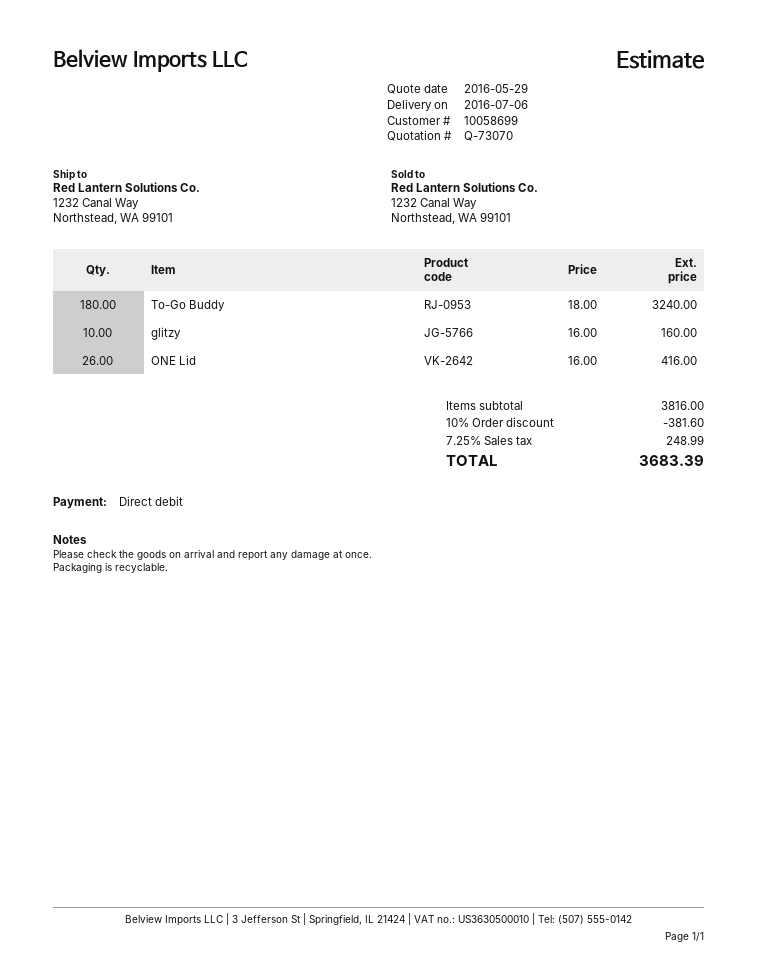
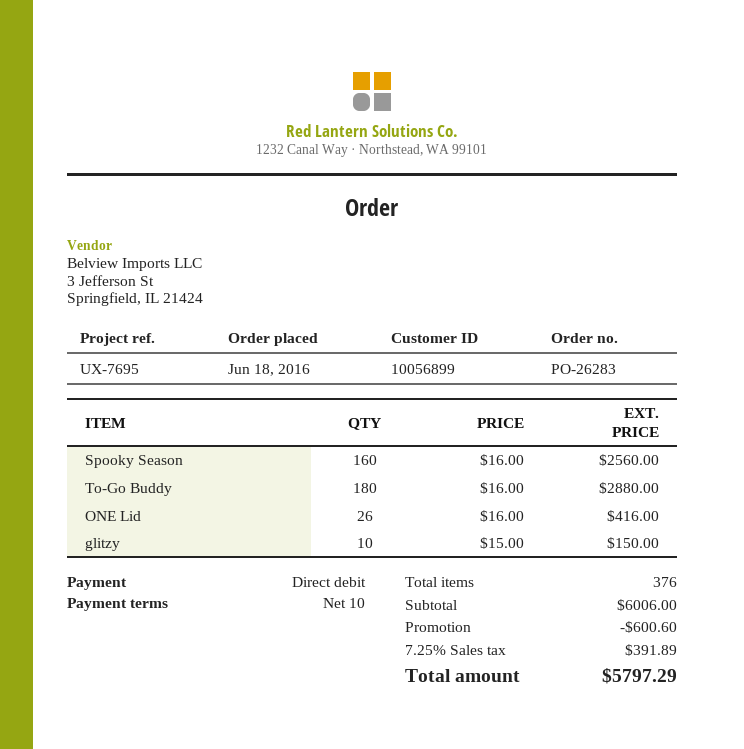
customer number: 10058699 -> 10056899
To-Go Buddy: 180 x 18.00 = 3240.00 -> 180 x 16.00 = 2880.00
glitzy: 10 x 16.00 = 160.00 -> 10 x 15.00 = 150.00
Spooky Season: none -> 160 x 16.00 = 2560.00
subtotal: 3816.00 -> 6006.00
discount: 381.60 -> 600.60
tax: 7.25% = 248.99 -> 7.25% = 391.89
total: 3683.39 -> 5797.29

